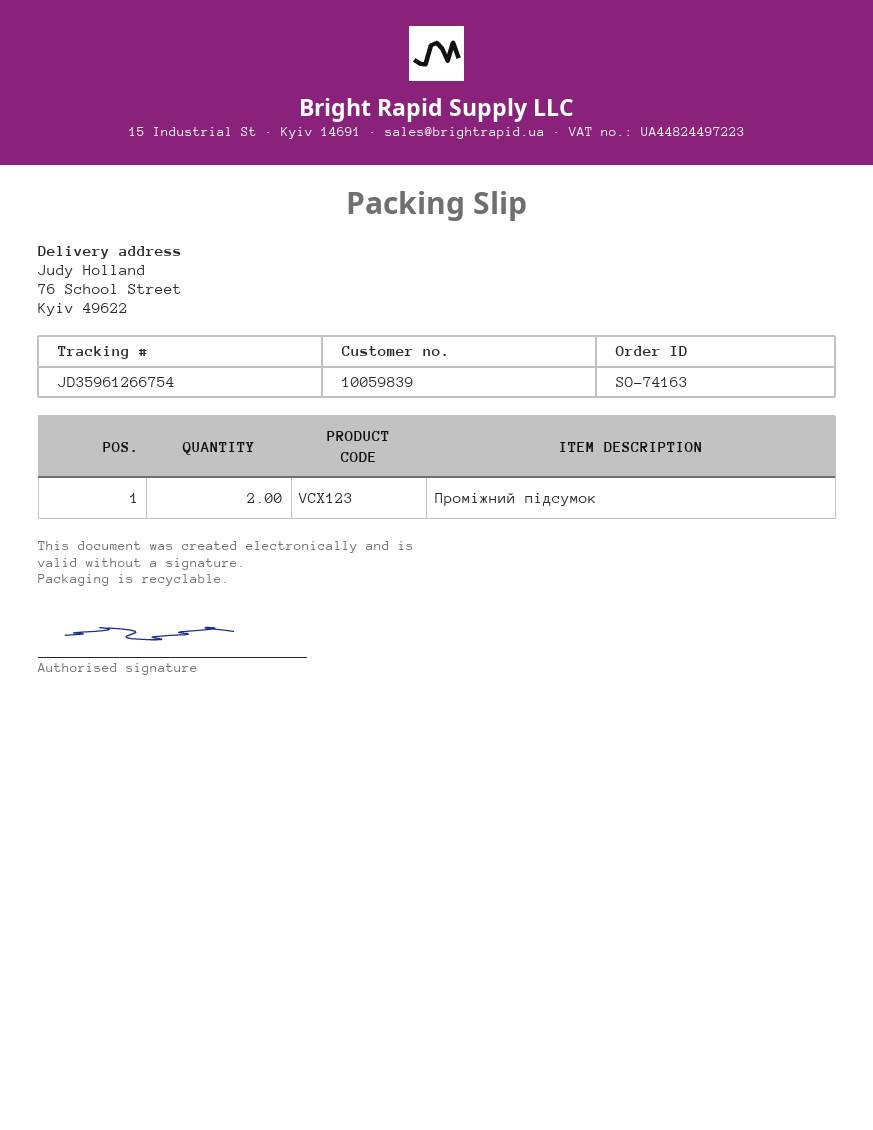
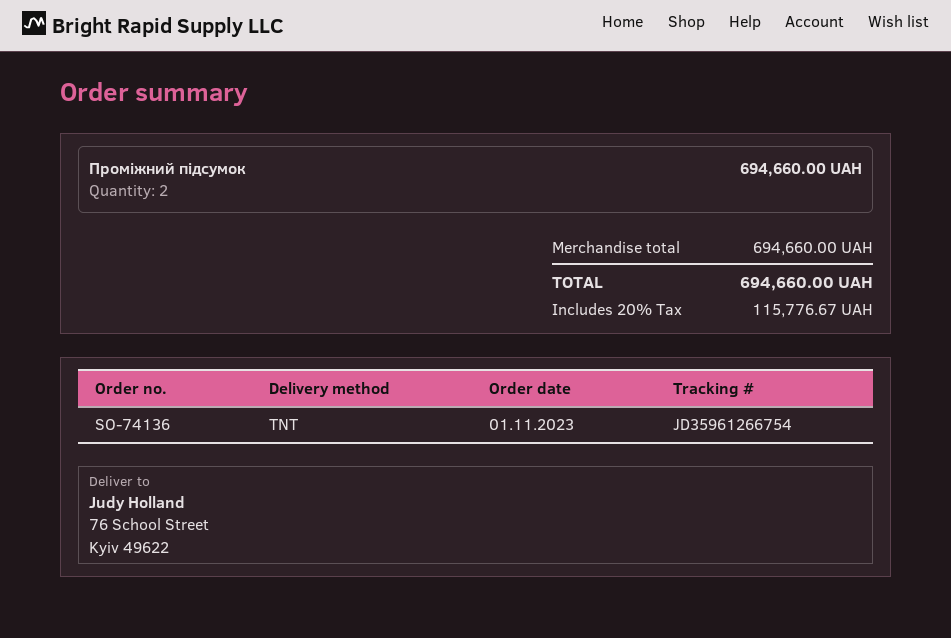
order number: SO-74163 -> SO-74136

